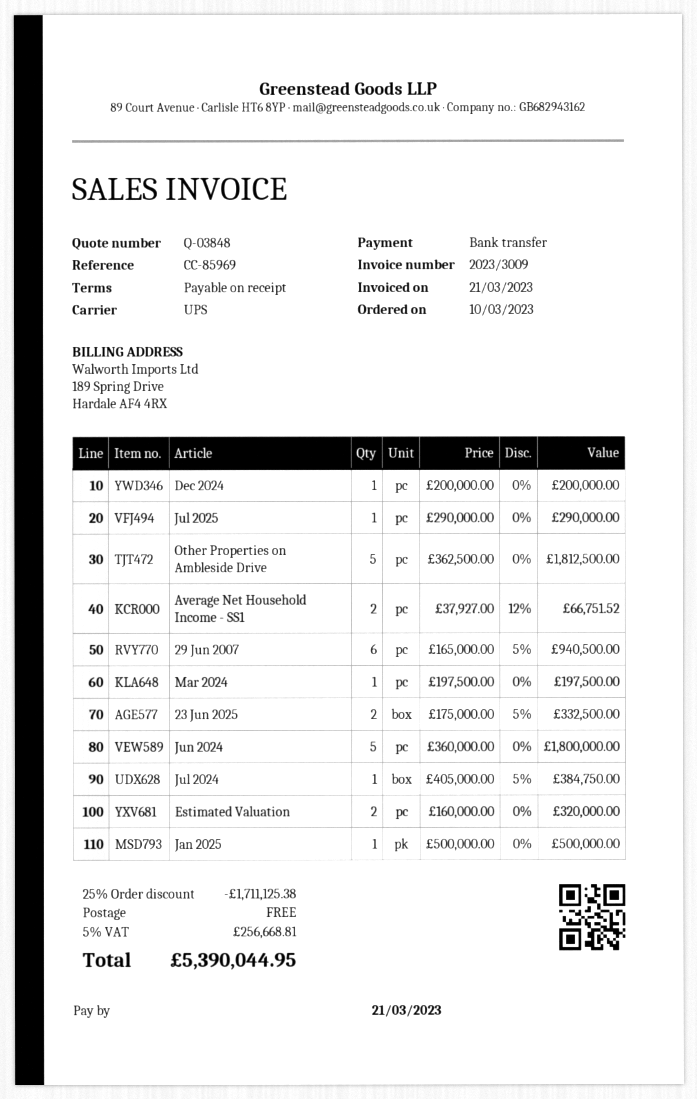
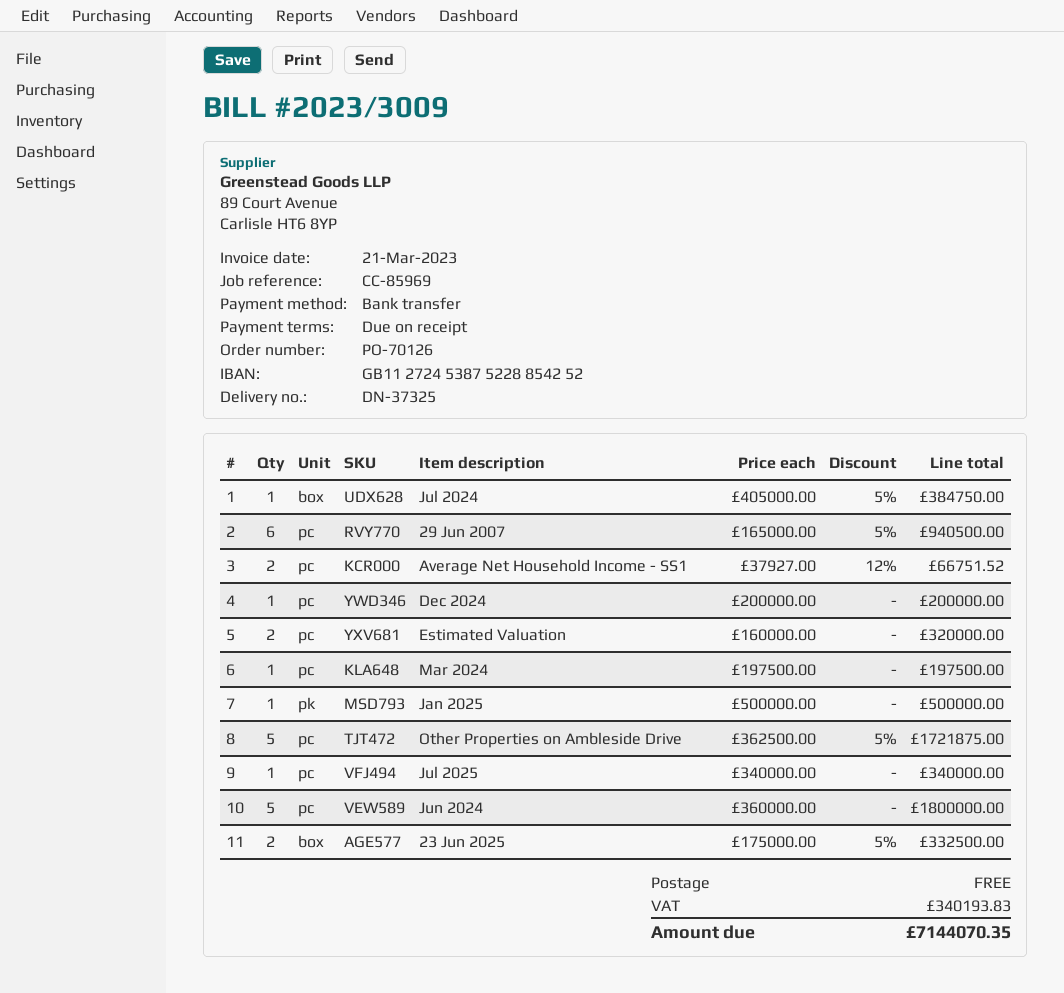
Jul 2025: 1 x 290000.00 = 290000.00 -> 1 x 340000.00 = 340000.00
Other Properties on Ambleside Drive: 5 x 362500.00 = 1812500.00 -> 5 x 362500.00 - 5% = 1721875.00
discount: 25% = 1711125.38 -> none
tax: 256668.81 -> 340193.83
total: 5390044.95 -> 7144070.35

